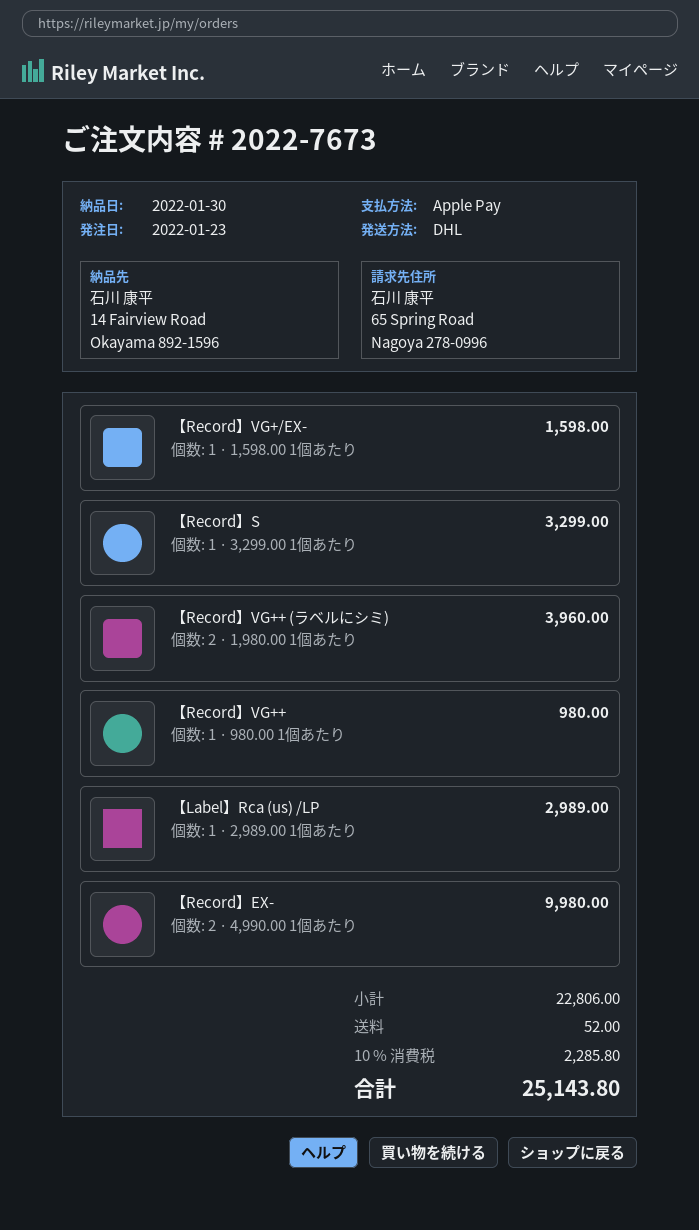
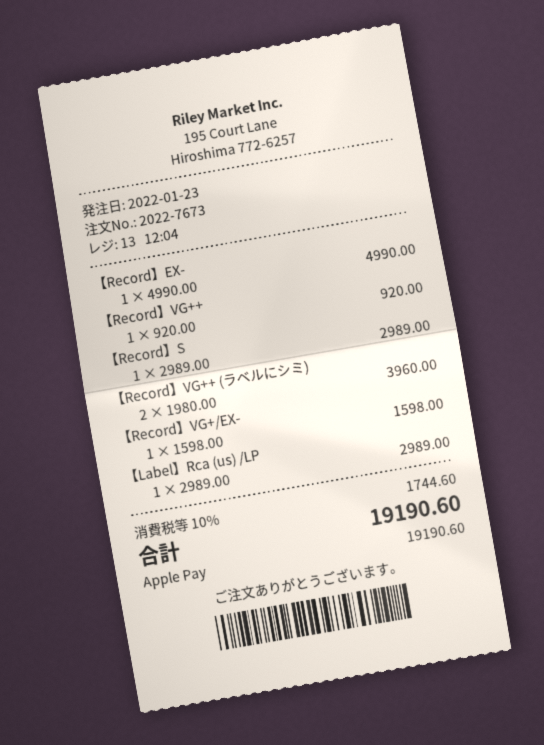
【Record】S: 1 x 3299.00 = 3299.00 -> 1 x 2989.00 = 2989.00
【Record】VG++: 1 x 980.00 = 980.00 -> 1 x 920.00 = 920.00
【Record】EX-: 2 x 4990.00 = 9980.00 -> 1 x 4990.00 = 4990.00
shipping: 52.00 -> none
tax: 10% = 2285.80 -> 10% = 1744.60
total: 25143.80 -> 19190.60

